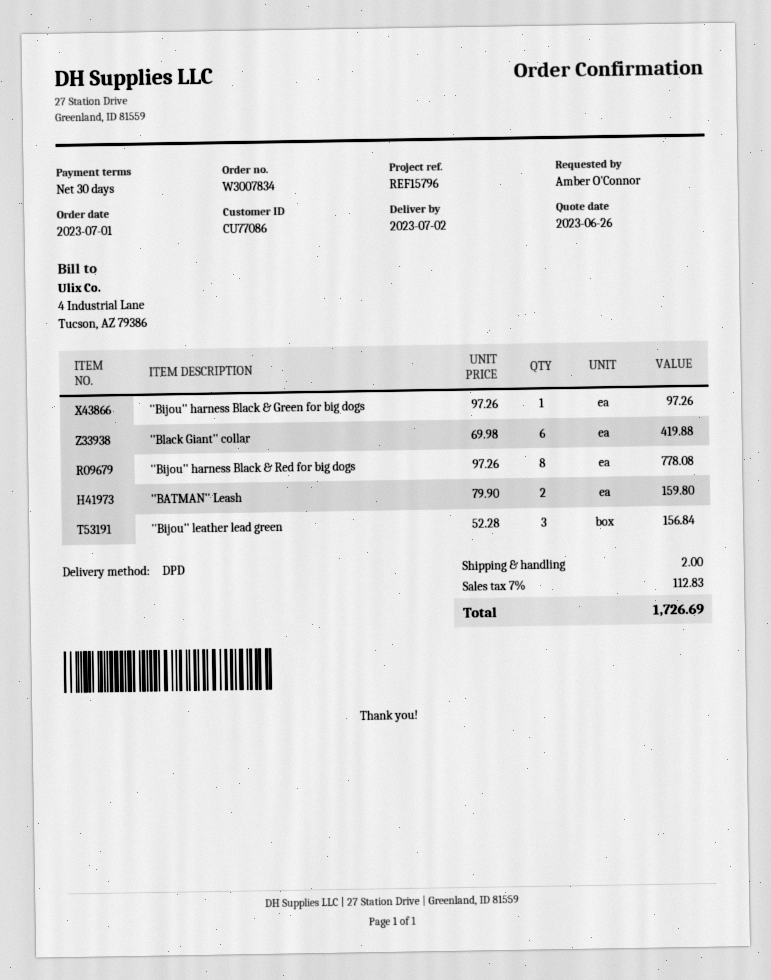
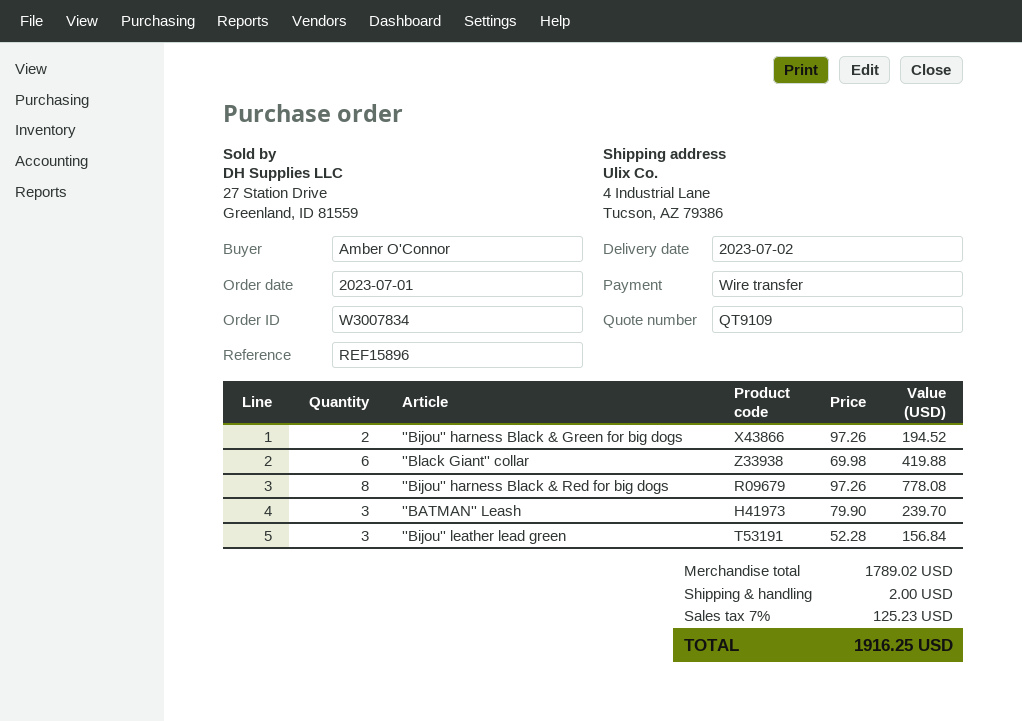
reference: REF15796 -> REF15896
''Bijou'' harness Black & Green for big dogs: 1 x 97.26 = 97.26 -> 2 x 97.26 = 194.52
''BATMAN'' Leash: 2 x 79.90 = 159.80 -> 3 x 79.90 = 239.70
tax: 7% = 112.83 -> 7% = 125.23
total: 1726.69 -> 1916.25

